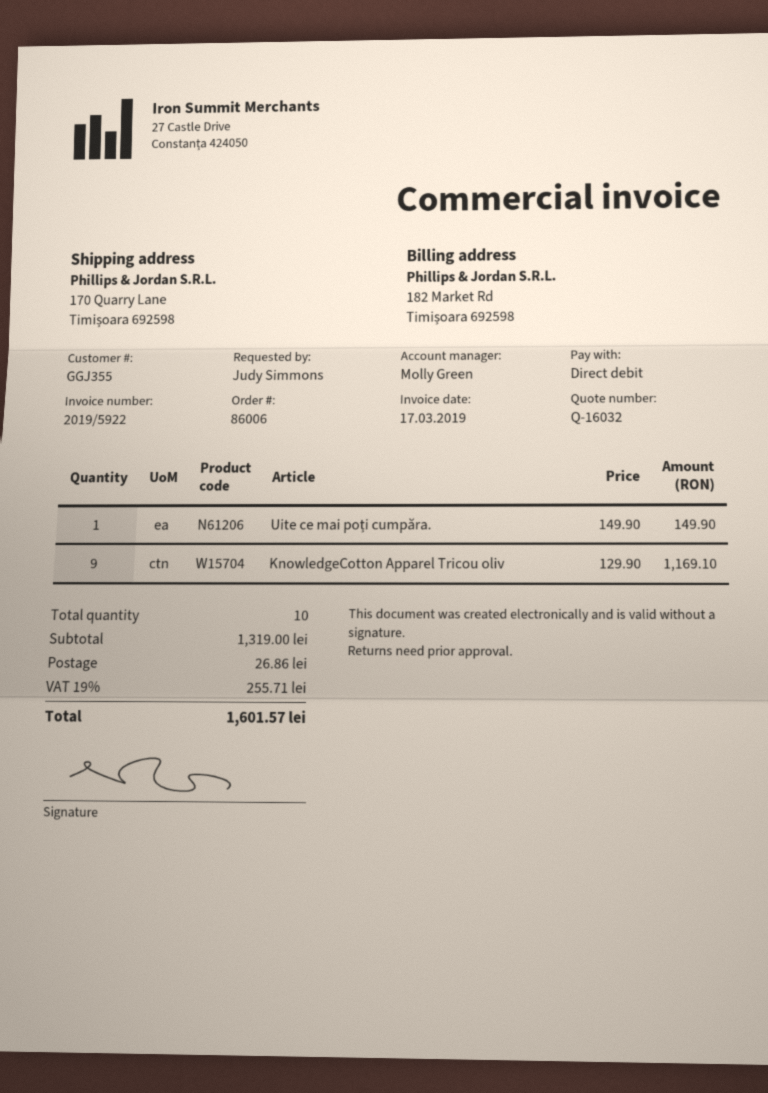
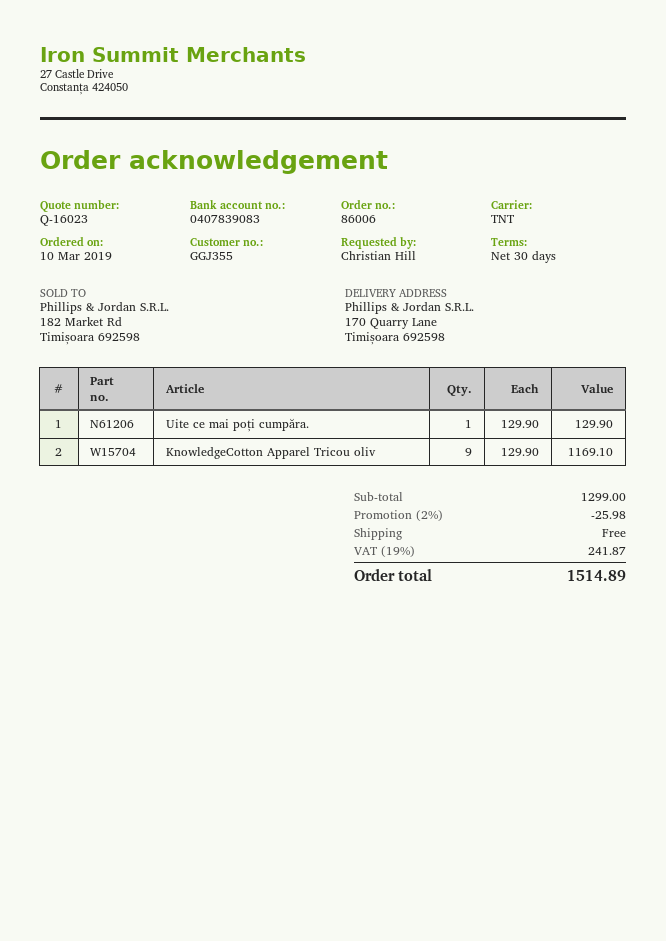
quote number: Q-16032 -> Q-16023
ordered by: Judy Simmons -> Christian Hill
Uite ce mai poți cumpăra.: 1 x 149.90 = 149.90 -> 1 x 129.90 = 129.90
subtotal: 1319.00 -> 1299.00
discount: none -> 2% = 25.98
shipping: 26.86 -> 0.00
tax: 19% = 255.71 -> 19% = 241.87
total: 1601.57 -> 1514.89

